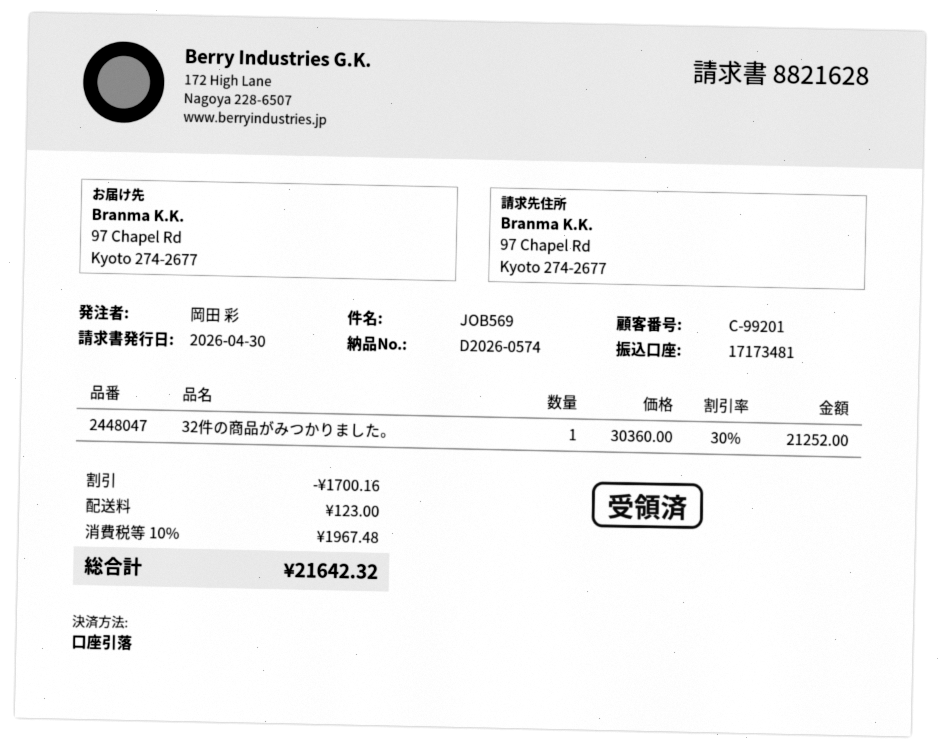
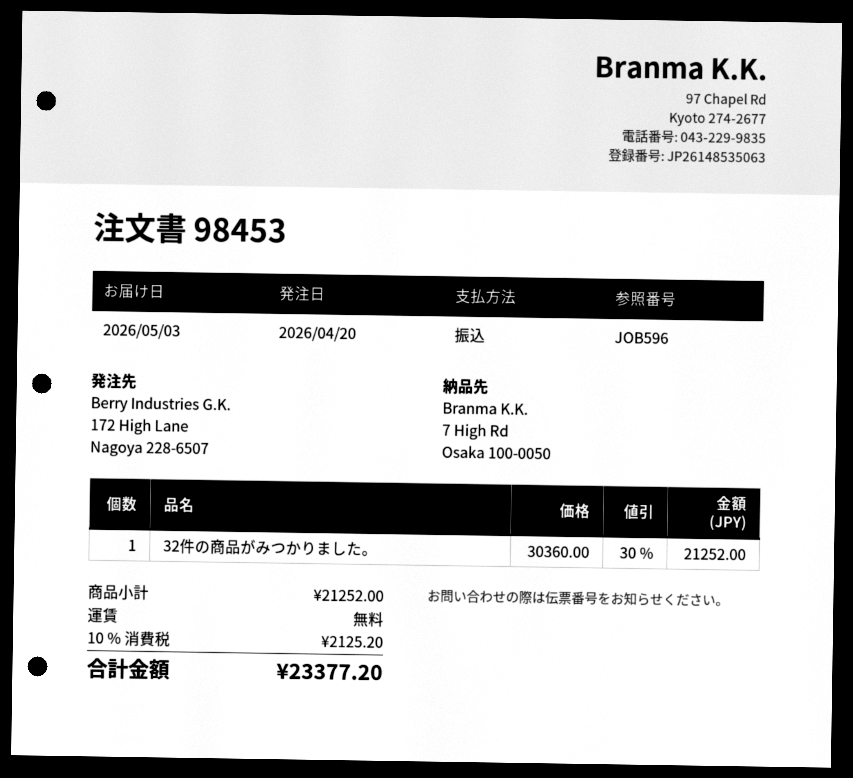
reference: JOB569 -> JOB596
payment method: direct debit -> bank transfer
ship to: 97 Chapel Rd, Kyoto 274-2677 -> 7 High Rd, Osaka 100-0050
discount: 1700.16 -> none
shipping: 123.00 -> 0.00
tax: 10% = 1967.48 -> 10% = 2125.20
total: 21642.32 -> 23377.20

